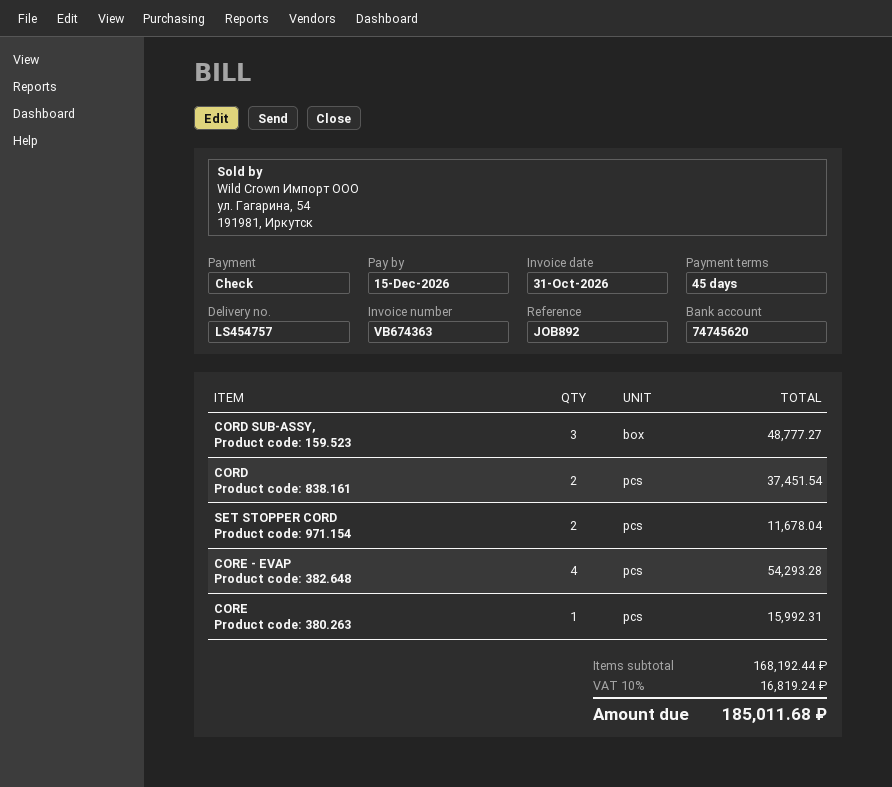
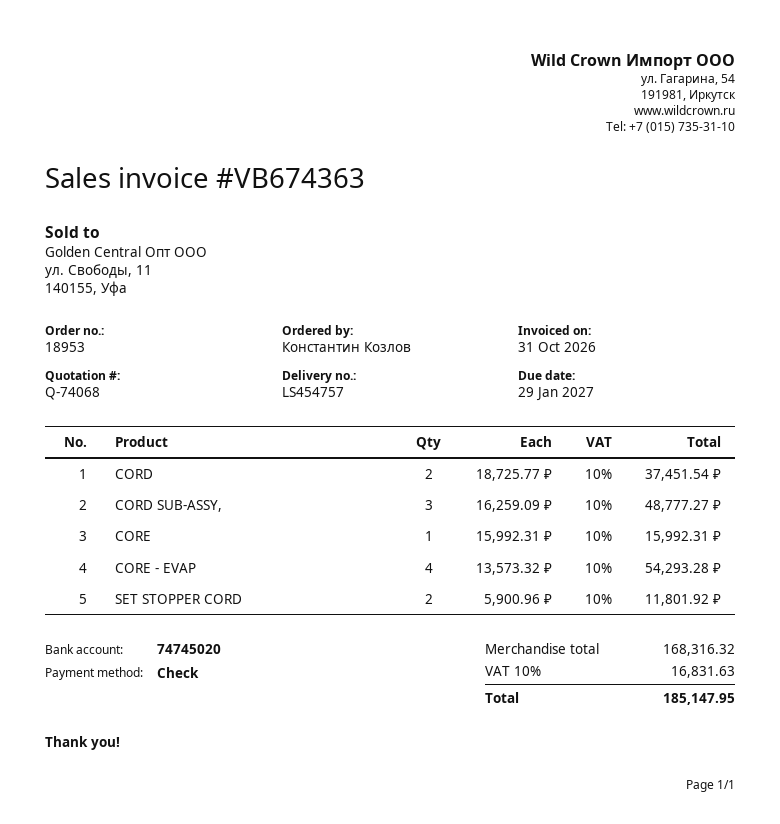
due date: 2026-12-15 -> 2027-01-29
bank account: 74745620 -> 74745020
SET STOPPER CORD: 2 for 11678.04 -> 2 for 11801.92
subtotal: 168192.44 -> 168316.32
tax: 10% = 16819.24 -> 10% = 16831.63
total: 185011.68 -> 185147.95

